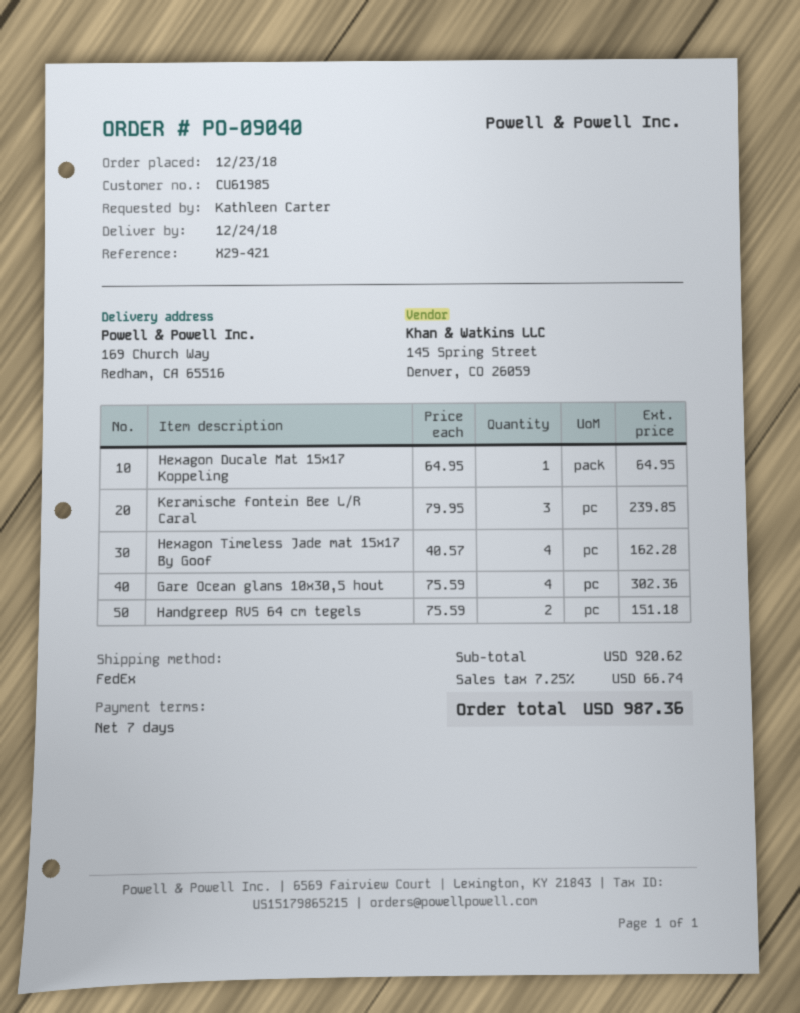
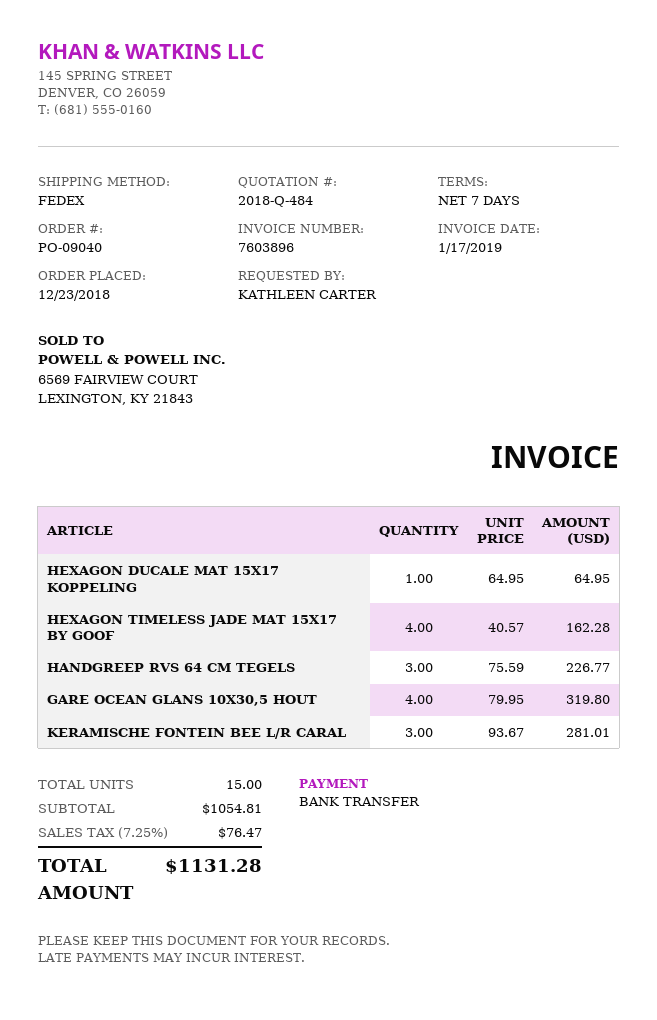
Keramische fontein Bee L/R Caral: 3 x 79.95 = 239.85 -> 3 x 93.67 = 281.01
Gare Ocean glans 10x30,5 hout: 4 x 75.59 = 302.36 -> 4 x 79.95 = 319.80
Handgreep RVS 64 cm tegels: 2 x 75.59 = 151.18 -> 3 x 75.59 = 226.77
subtotal: 920.62 -> 1054.81
tax: 7.25% = 66.74 -> 7.25% = 76.47
total: 987.36 -> 1131.28

